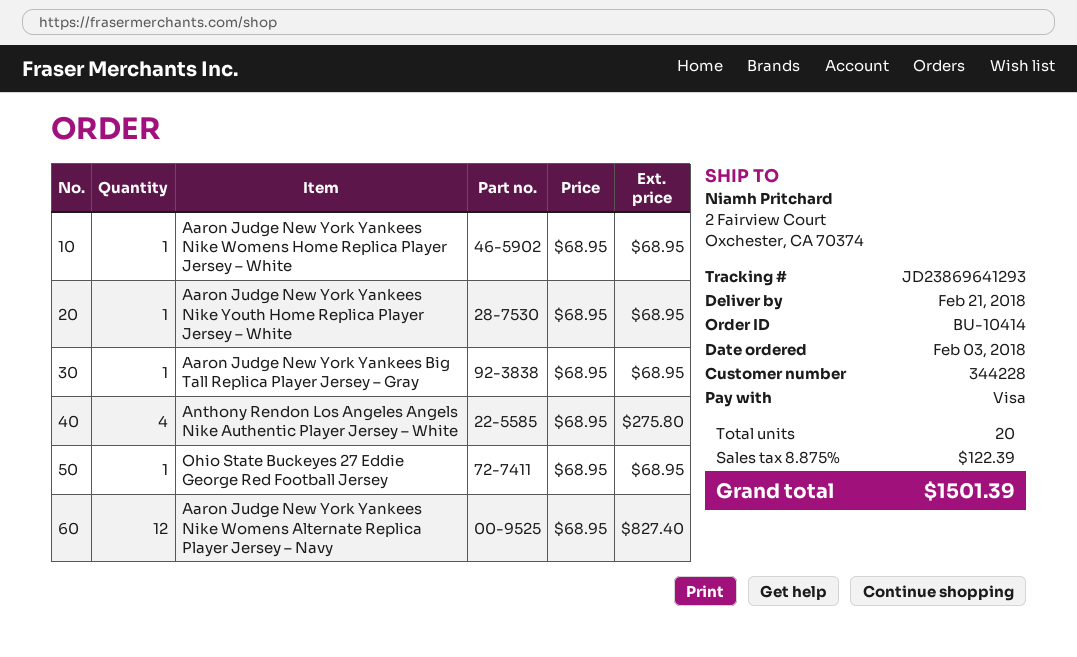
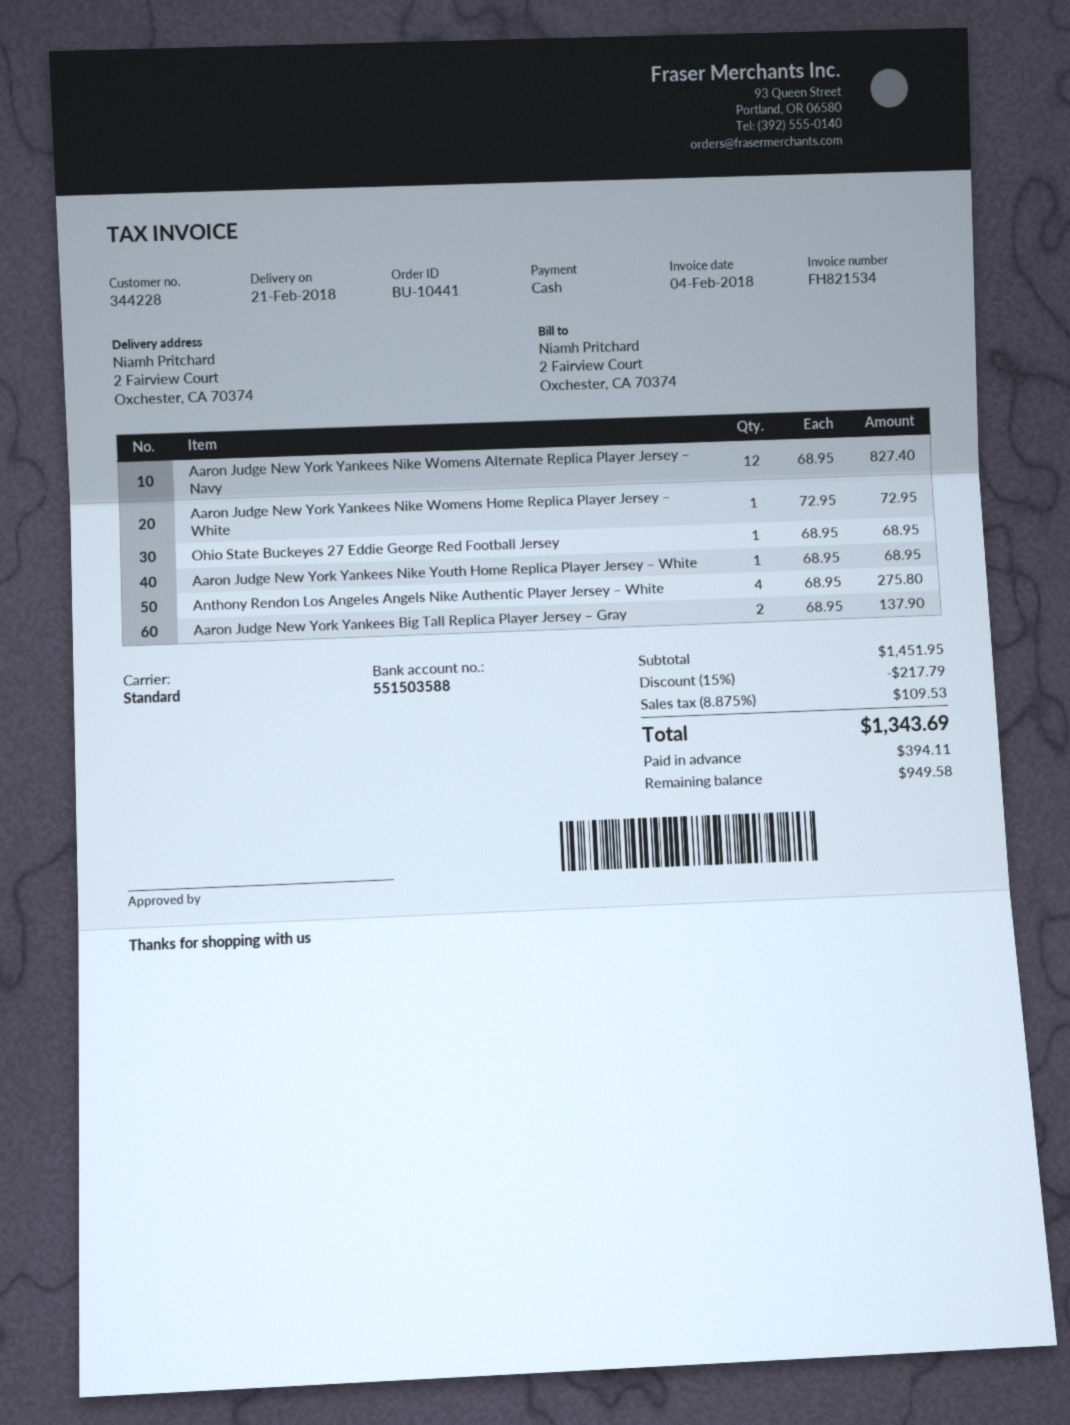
order number: BU-10414 -> BU-10441
payment method: Visa -> cash
Aaron Judge New York Yankees Nike Womens Home Replica Player Jersey – White: 1 x 68.95 = 68.95 -> 1 x 72.95 = 72.95
Aaron Judge New York Yankees Big Tall Replica Player Jersey – Gray: 1 x 68.95 = 68.95 -> 2 x 68.95 = 137.90
discount: none -> 15% = 217.79
tax: 8.875% = 122.39 -> 8.875% = 109.53
total: 1501.39 -> 1343.69

